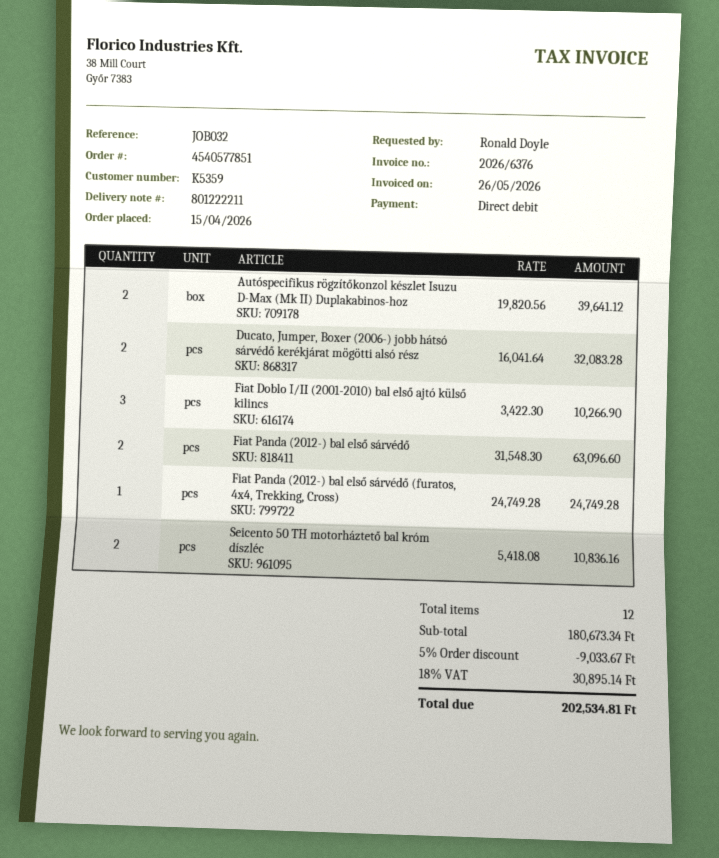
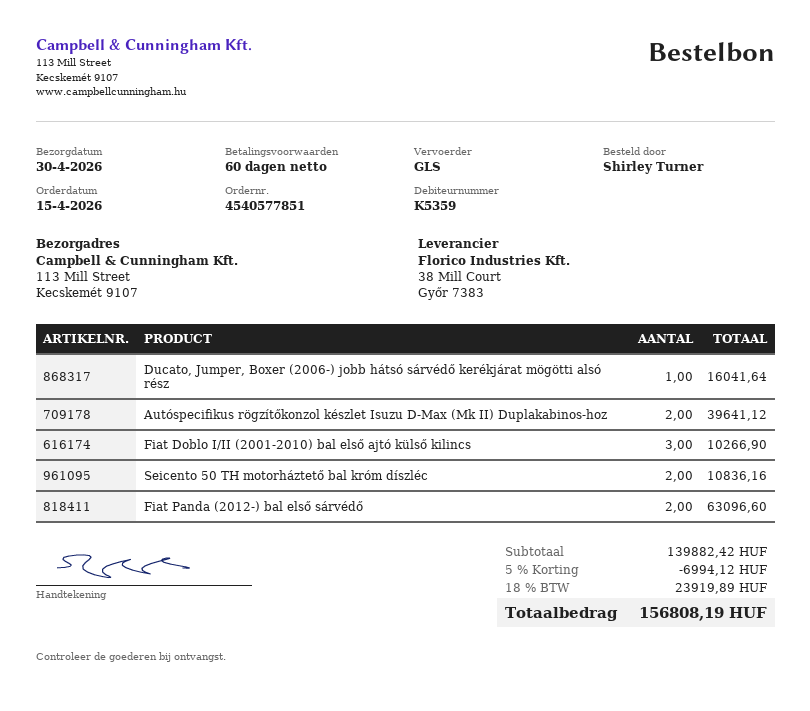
ordered by: Ronald Doyle -> Shirley Turner
Ducato, Jumper, Boxer (2006-) jobb hátsó sárvédő kerékjárat mögötti alsó rész: 2 for 32083.28 -> 1 for 16041.64
Fiat Panda (2012-) bal első sárvédő (furatos, 4x4, Trekking, Cross): 1 for 24749.28 -> none
subtotal: 180673.34 -> 139882.42
discount: 5% = 9033.67 -> 5% = 6994.12
tax: 18% = 30895.14 -> 18% = 23919.89
total: 202534.81 -> 156808.19

